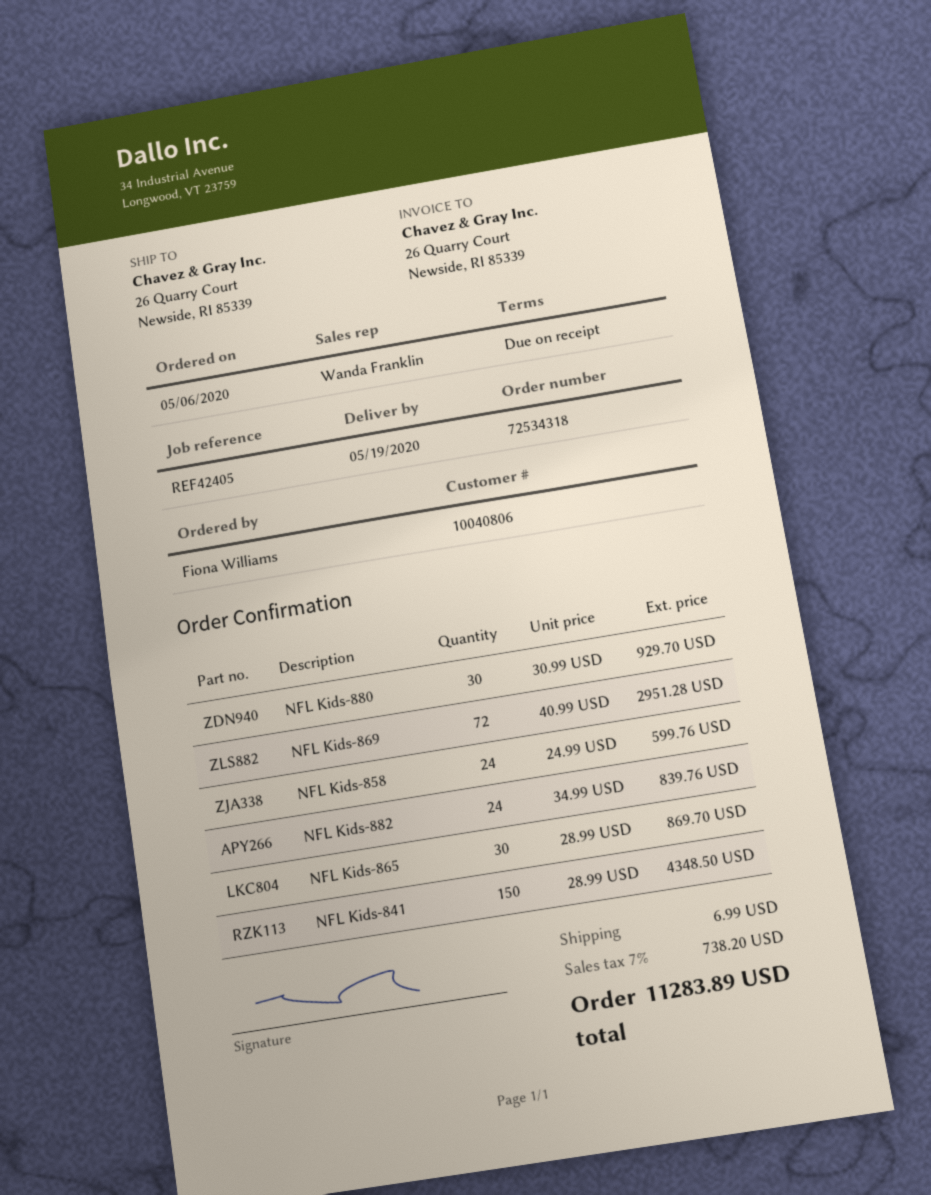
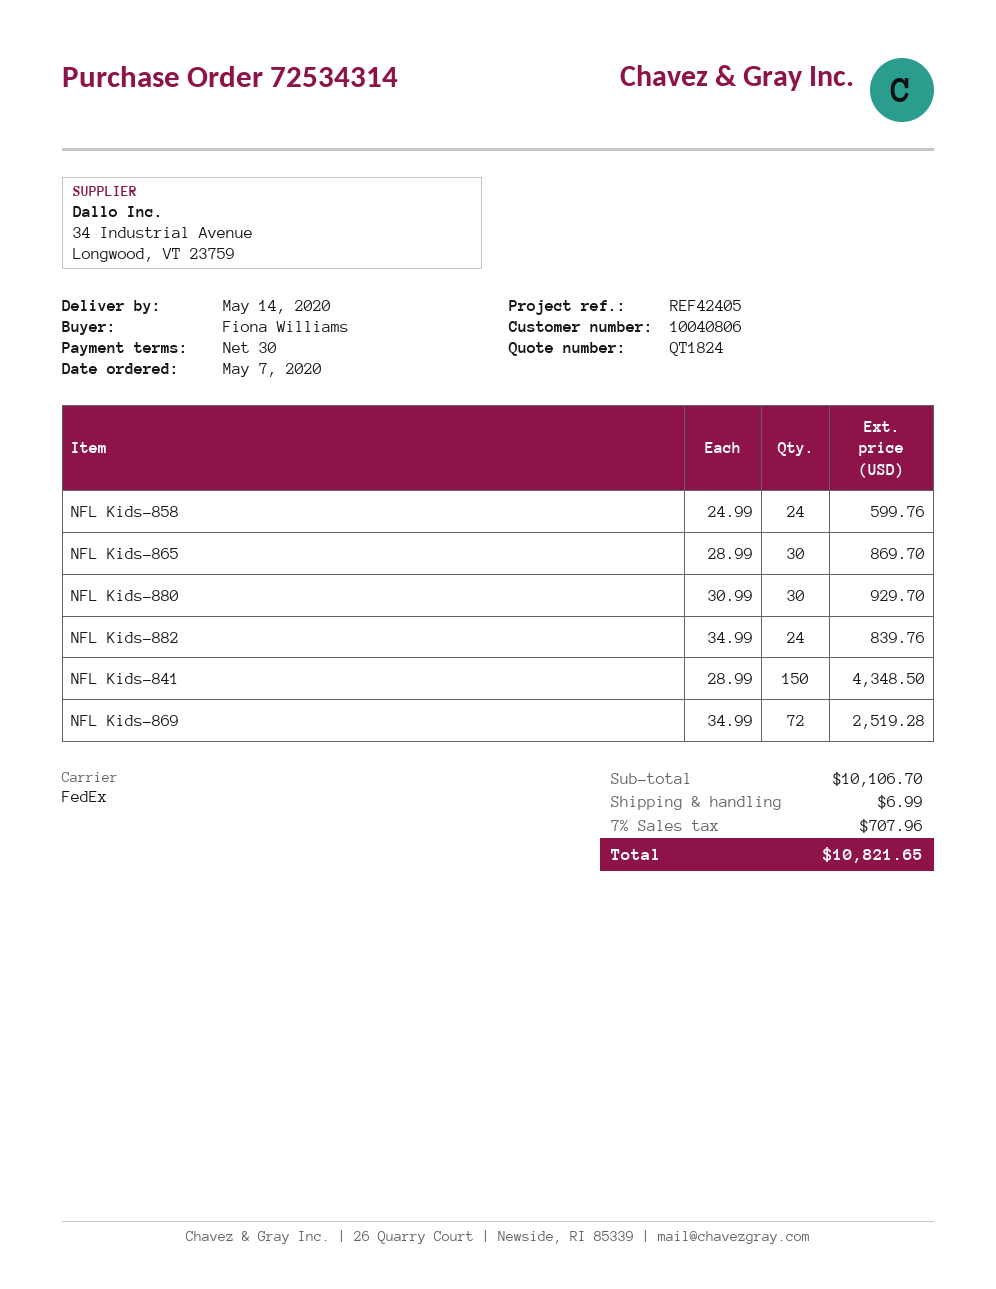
order number: 72534318 -> 72534314
order date: 2020-05-06 -> 2020-05-07
delivery date: 2020-05-19 -> 2020-05-14
payment terms: on receipt -> 30 days
NFL Kids-869: 72 x 40.99 = 2951.28 -> 72 x 34.99 = 2519.28
tax: 7% = 738.20 -> 7% = 707.96
total: 11283.89 -> 10821.65

